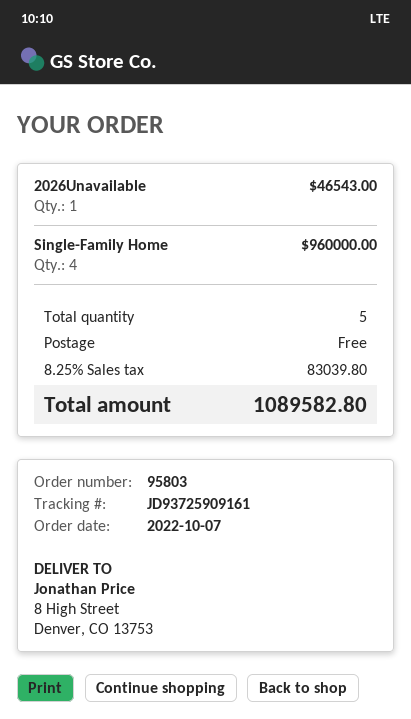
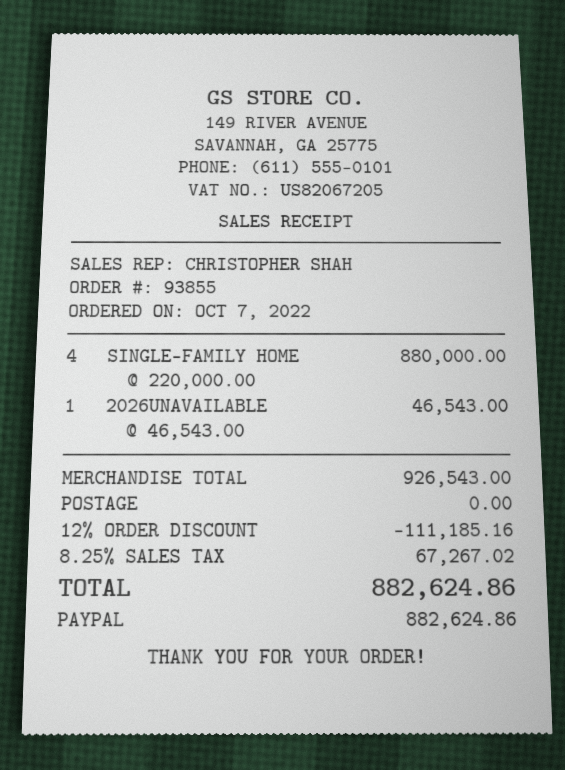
order number: 95803 -> 93855
Single-Family Home: 4 for 960000.00 -> 4 for 880000.00
discount: none -> 12% = 111185.16
tax: 8.25% = 83039.80 -> 8.25% = 67267.02
total: 1089582.80 -> 882624.86

